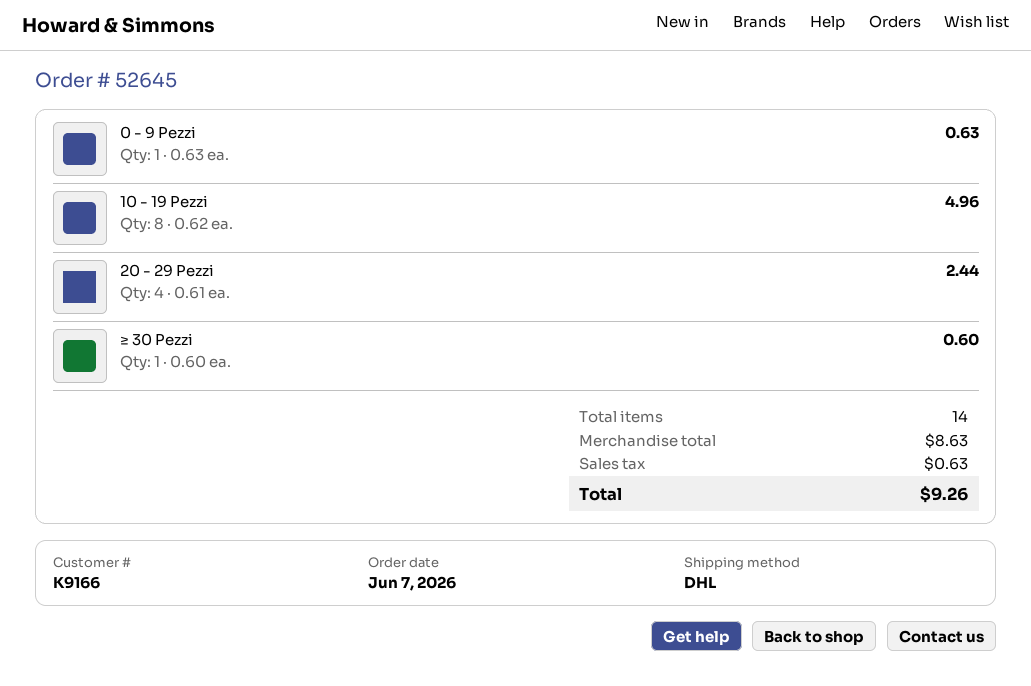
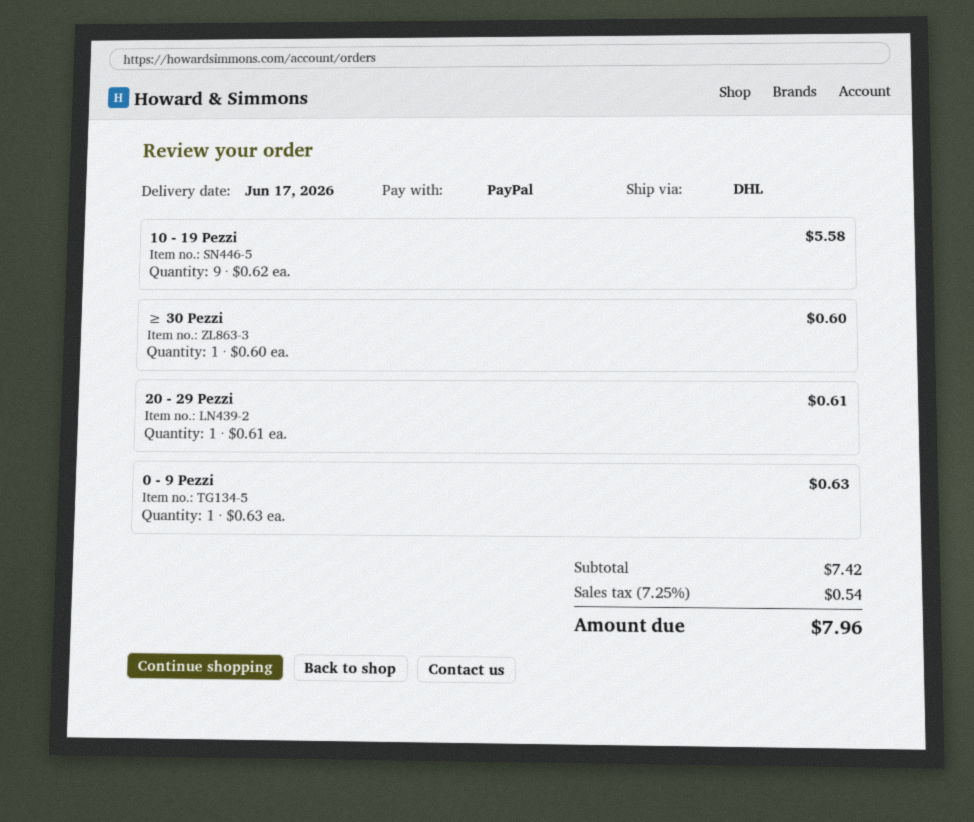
10 - 19 Pezzi: 8 x 0.62 = 4.96 -> 9 x 0.62 = 5.58
20 - 29 Pezzi: 4 x 0.61 = 2.44 -> 1 x 0.61 = 0.61
subtotal: 8.63 -> 7.42
tax: 0.63 -> 0.54
total: 9.26 -> 7.96

